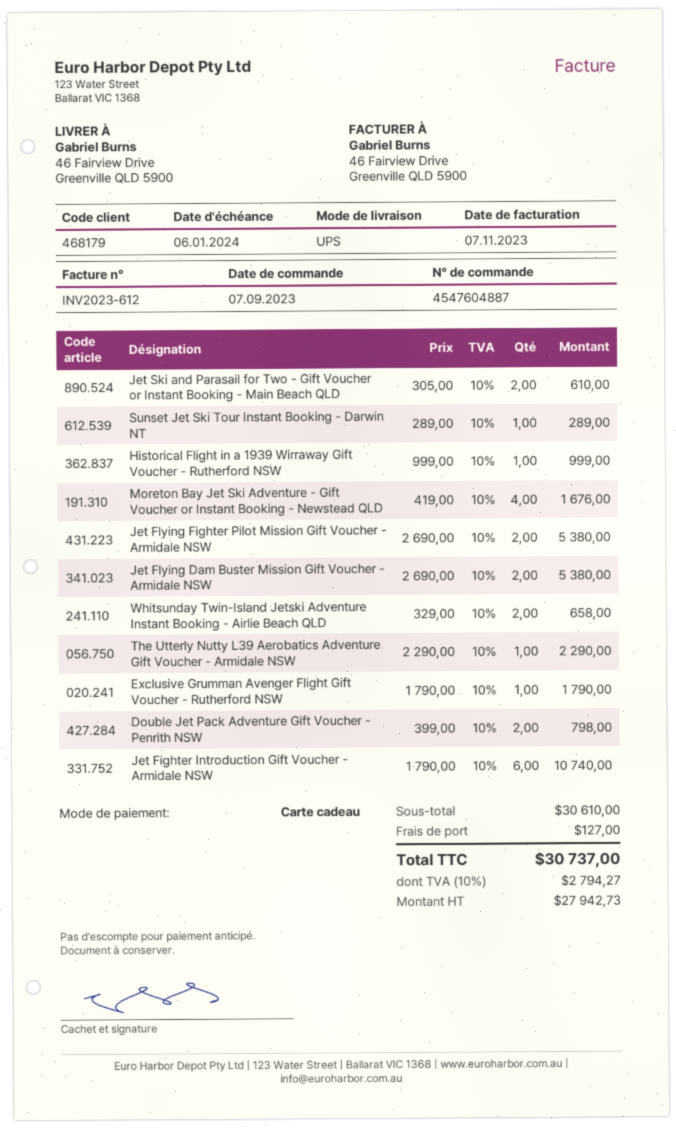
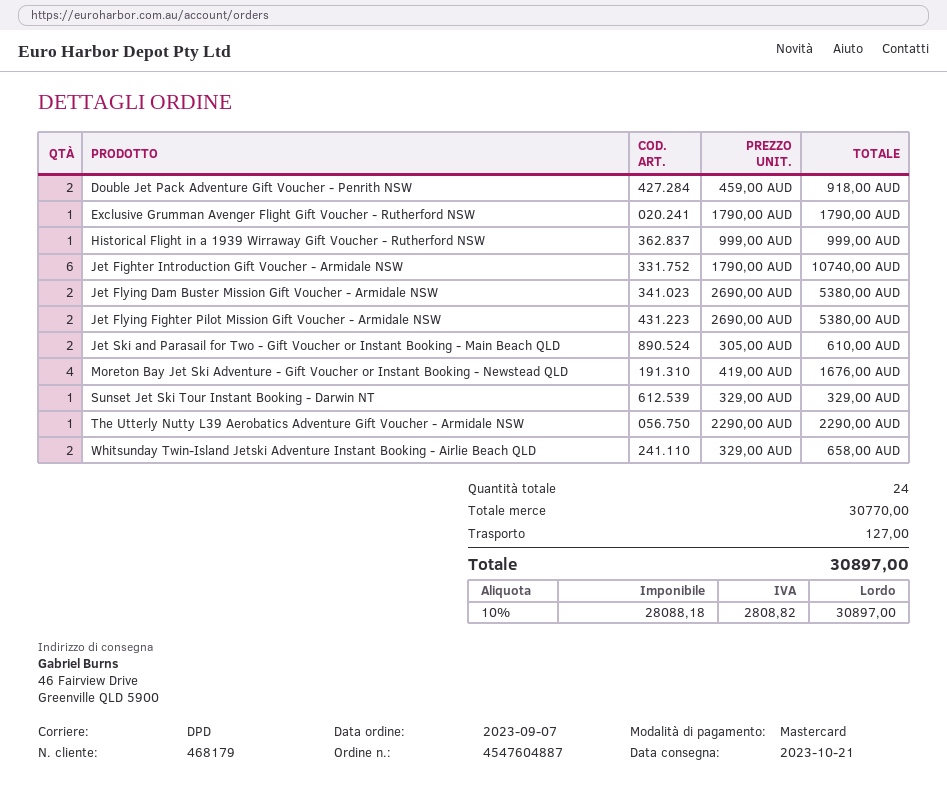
payment method: gift card -> Mastercard
shipping method: UPS -> DPD
Sunset Jet Ski Tour Instant Booking - Darwin NT: 1 x 289.00 = 289.00 -> 1 x 329.00 = 329.00
Double Jet Pack Adventure Gift Voucher - Penrith NSW: 2 x 399.00 = 798.00 -> 2 x 459.00 = 918.00
subtotal: 30610.00 -> 30770.00
net: 27942.73 -> 28088.18
tax: 10% = 2794.27 -> 10% = 2808.82
total: 30737.00 -> 30897.00

